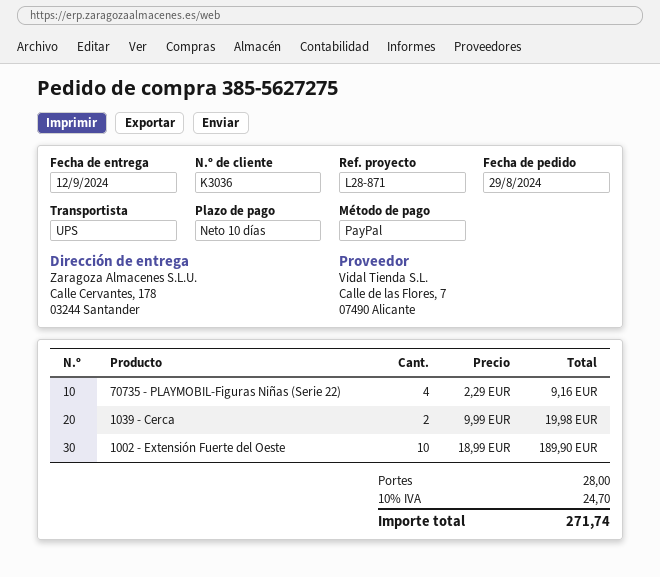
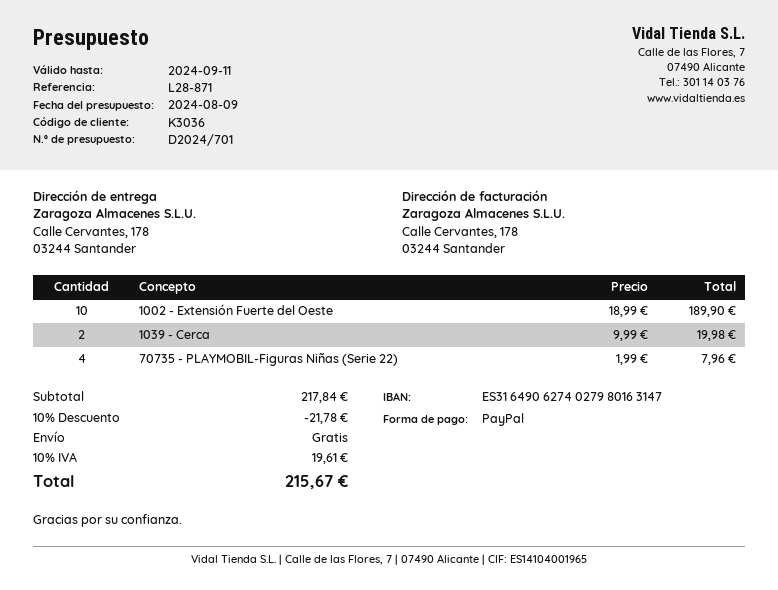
70735 - PLAYMOBIL-Figuras Niñas (Serie 22): 4 x 2.29 = 9.16 -> 4 x 1.99 = 7.96
discount: none -> 10% = 21.78
shipping: 28.00 -> 0.00
tax: 10% = 24.70 -> 10% = 19.61
total: 271.74 -> 215.67

